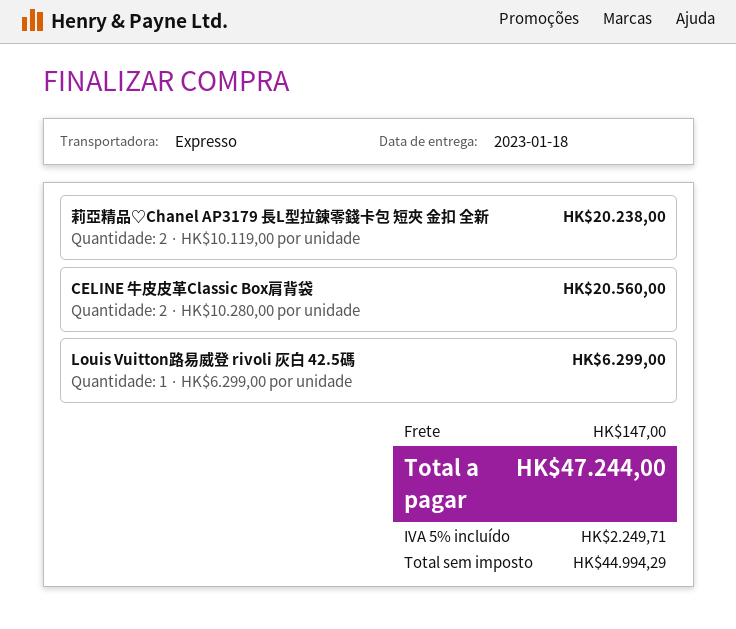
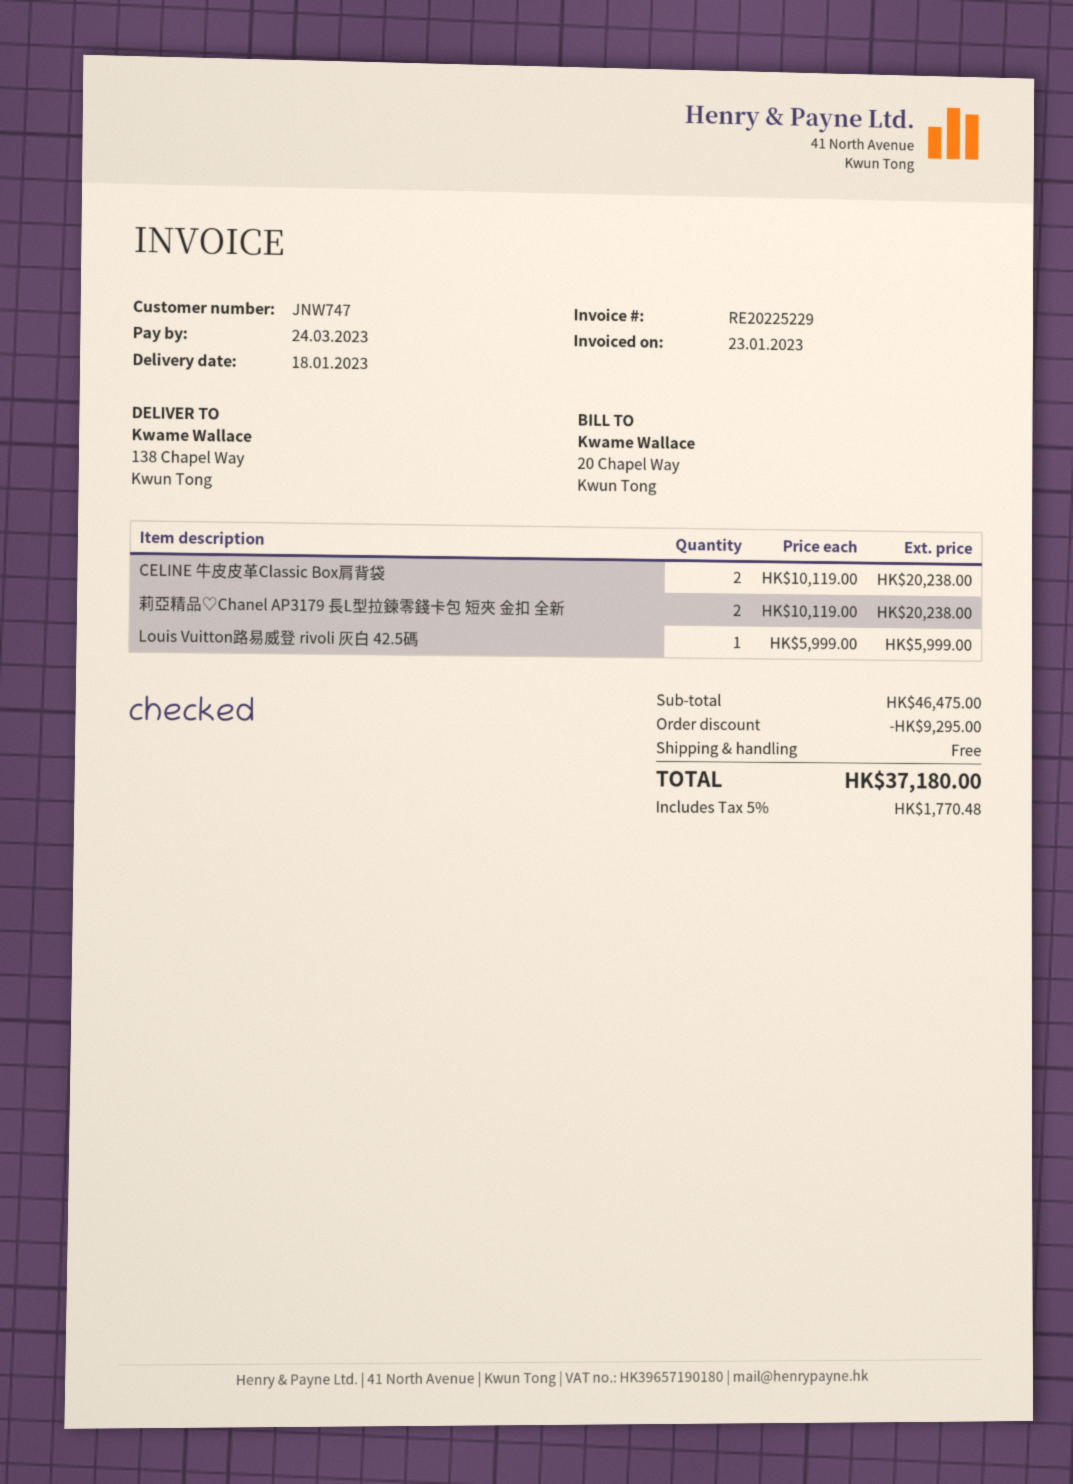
CELINE 牛皮皮革Classic Box肩背袋: 2 x 10280.00 = 20560.00 -> 2 x 10119.00 = 20238.00
Louis Vuitton路易威登 rivoli 灰白 42.5碼: 1 x 6299.00 = 6299.00 -> 1 x 5999.00 = 5999.00
discount: none -> 9295.00
shipping: 147.00 -> 0.00
tax: 5% = 2249.71 -> 5% = 1770.48
total: 47244.00 -> 37180.00

